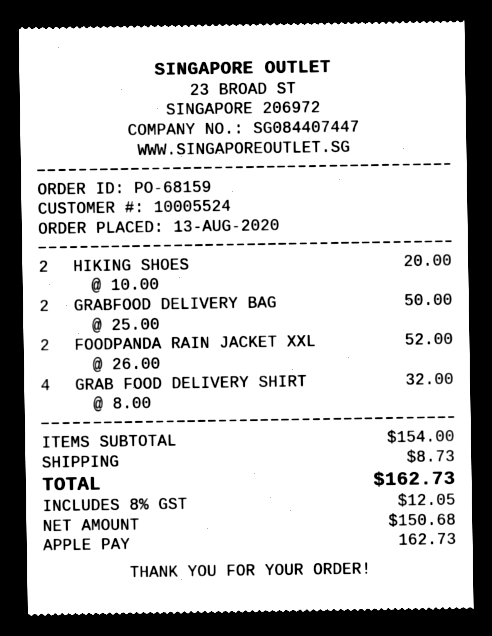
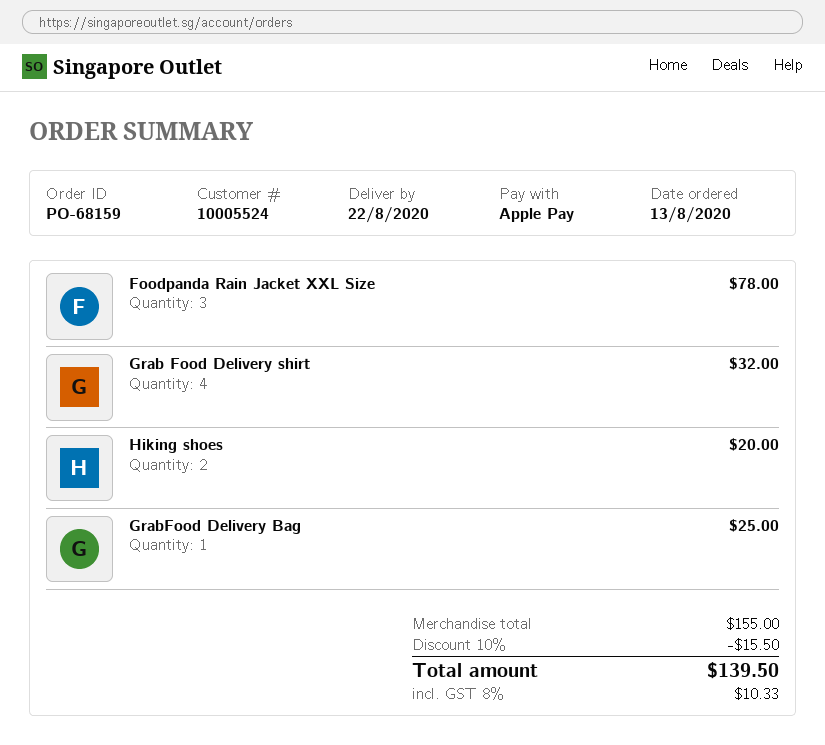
GRABFOOD DELIVERY BAG: 2 for 50.00 -> 1 for 25.00
FOODPANDA RAIN JACKET XXL: 2 for 52.00 -> 3 for 78.00
subtotal: 154.00 -> 155.00
discount: none -> 10% = 15.50
shipping: 8.73 -> none
tax: 8% = 12.05 -> 8% = 10.33
total: 162.73 -> 139.50

